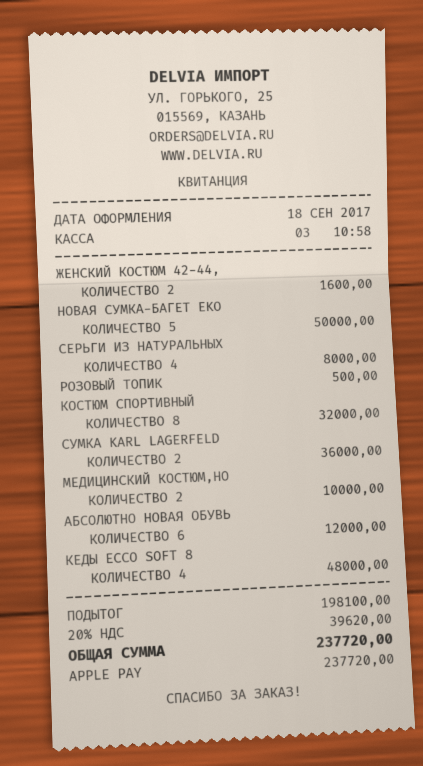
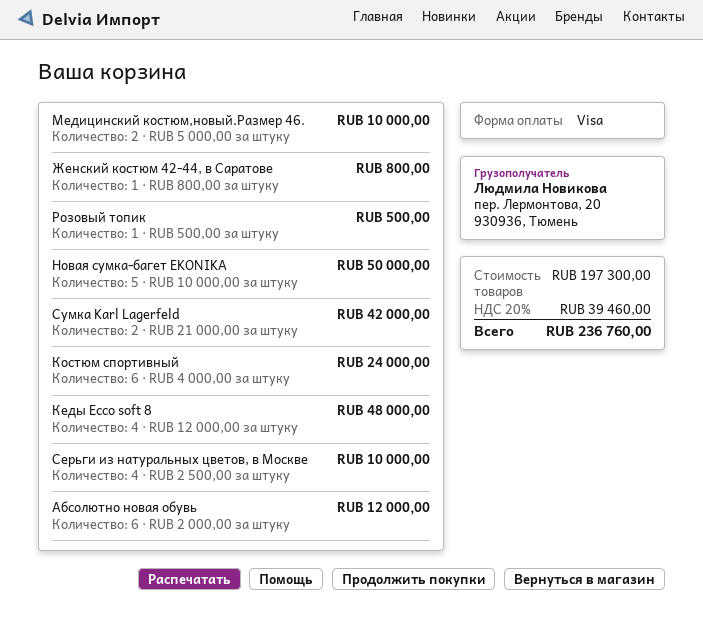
payment method: Apple Pay -> Visa
ЖЕНСКИЙ КОСТЮМ 42-44,: 2 for 1600.00 -> 1 for 800.00
СЕРЬГИ ИЗ НАТУРАЛЬНЫХ: 4 for 8000.00 -> 4 for 10000.00
КОСТЮМ СПОРТИВНЫЙ: 8 for 32000.00 -> 6 for 24000.00
СУМКА KARL LAGERFELD: 2 for 36000.00 -> 2 for 42000.00
subtotal: 198100.00 -> 197300.00
tax: 20% = 39620.00 -> 20% = 39460.00
total: 237720.00 -> 236760.00

